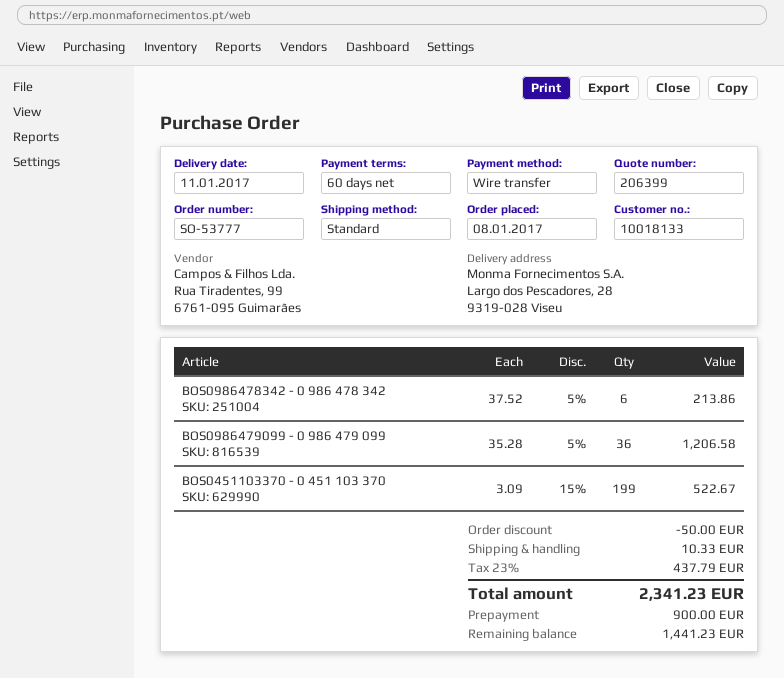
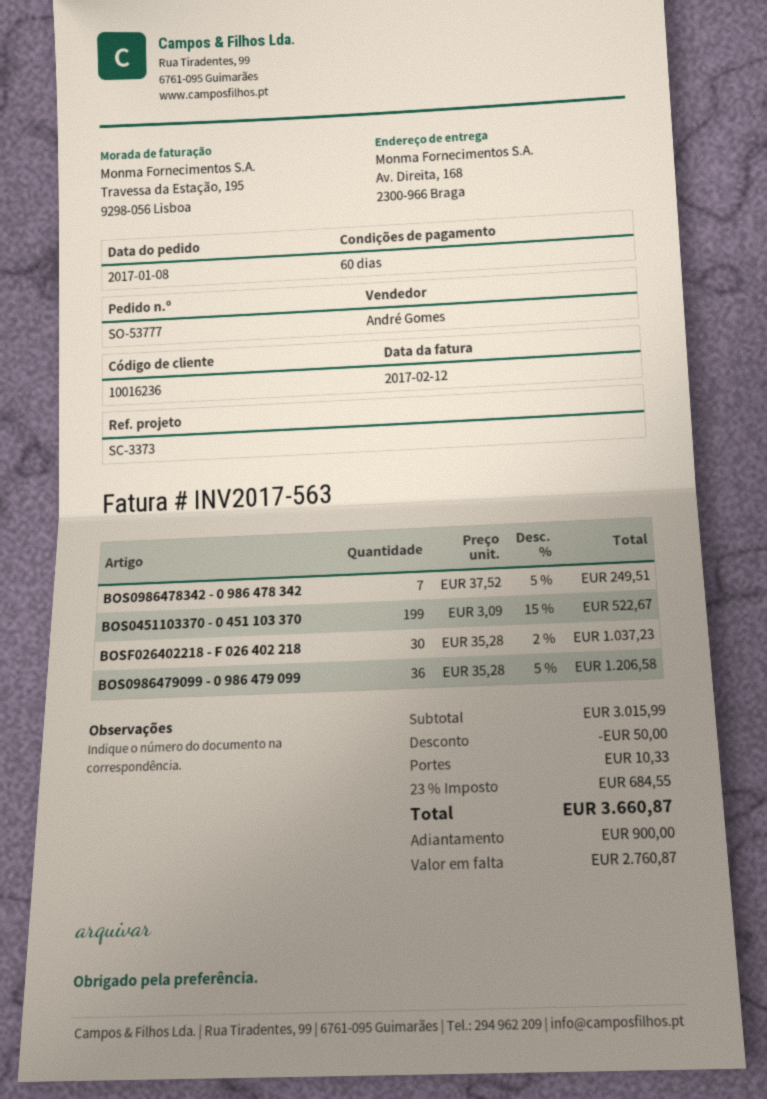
customer number: 10018133 -> 10016236
ship to: Largo dos Pescadores, 28, 9319-028 Viseu -> Av. Direita, 168, 2300-966 Braga
BOS0986478342 - 0 986 478 342: 6 x 37.52 - 5% = 213.86 -> 7 x 37.52 - 5% = 249.51
BOSF026402218 - F 026 402 218: none -> 30 x 35.28 - 2% = 1037.23
tax: 23% = 437.79 -> 23% = 684.55
total: 2341.23 -> 3660.87
balance: 1441.23 -> 2760.87

